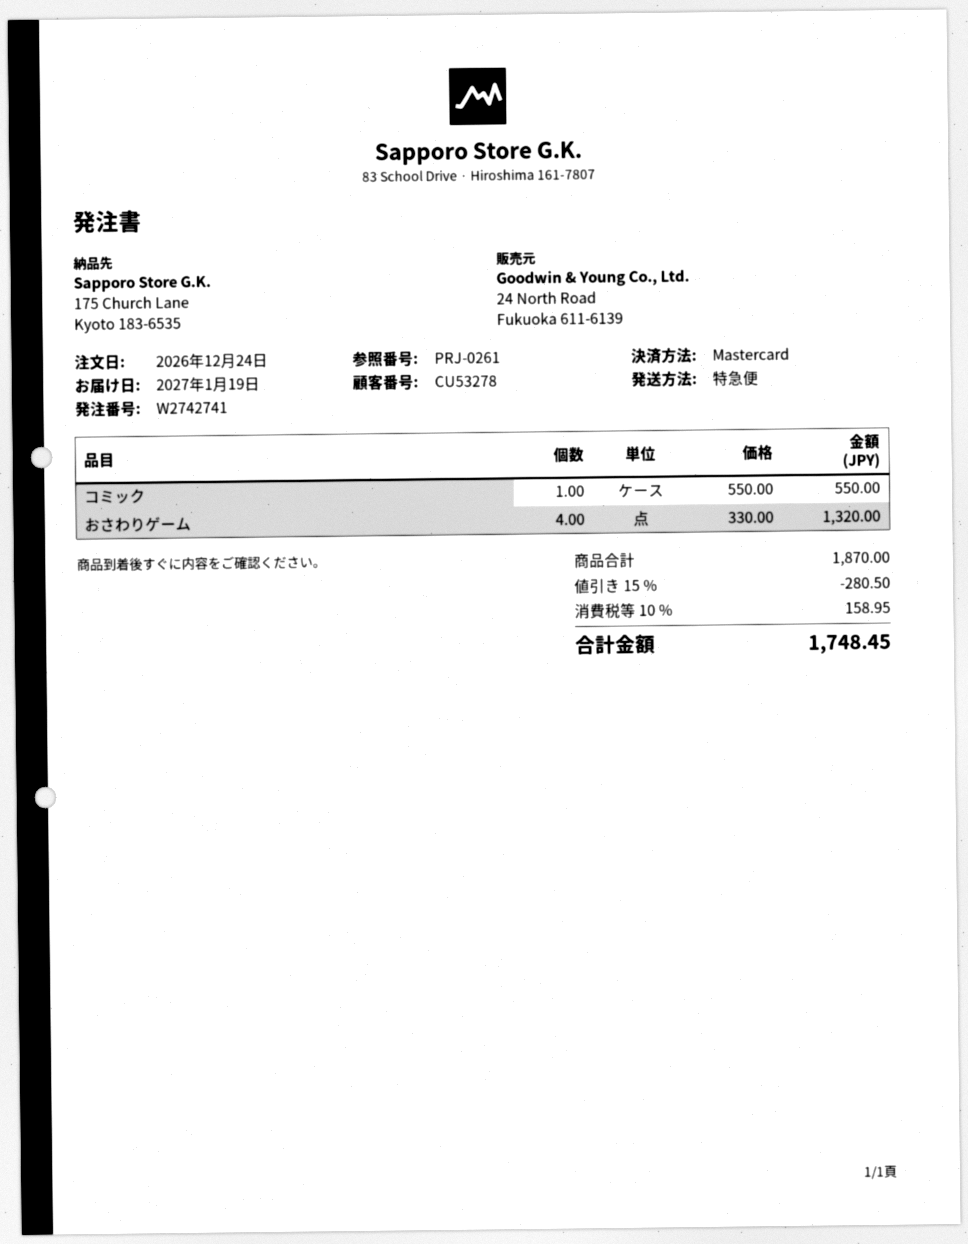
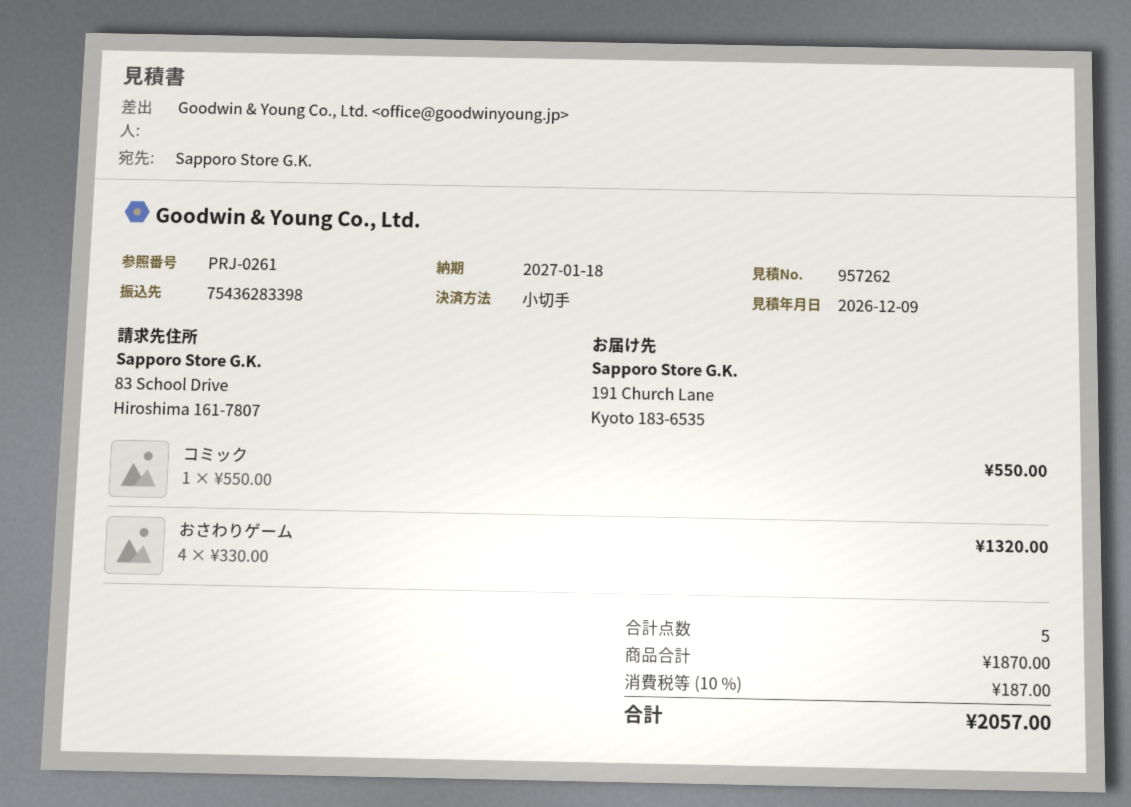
delivery date: 2027-01-19 -> 2027-01-18
payment method: Mastercard -> cheque
ship to: 175 Church Lane, Kyoto 183-6535 -> 191 Church Lane, Kyoto 183-6535
discount: 15% = 280.50 -> none
tax: 10% = 158.95 -> 10% = 187.00
total: 1748.45 -> 2057.00

